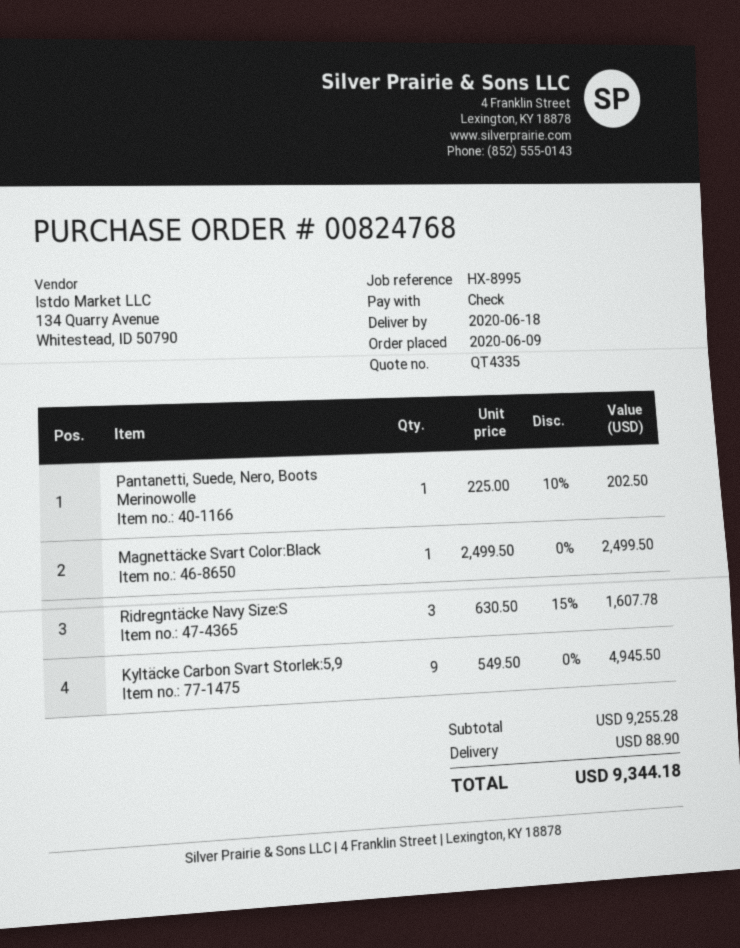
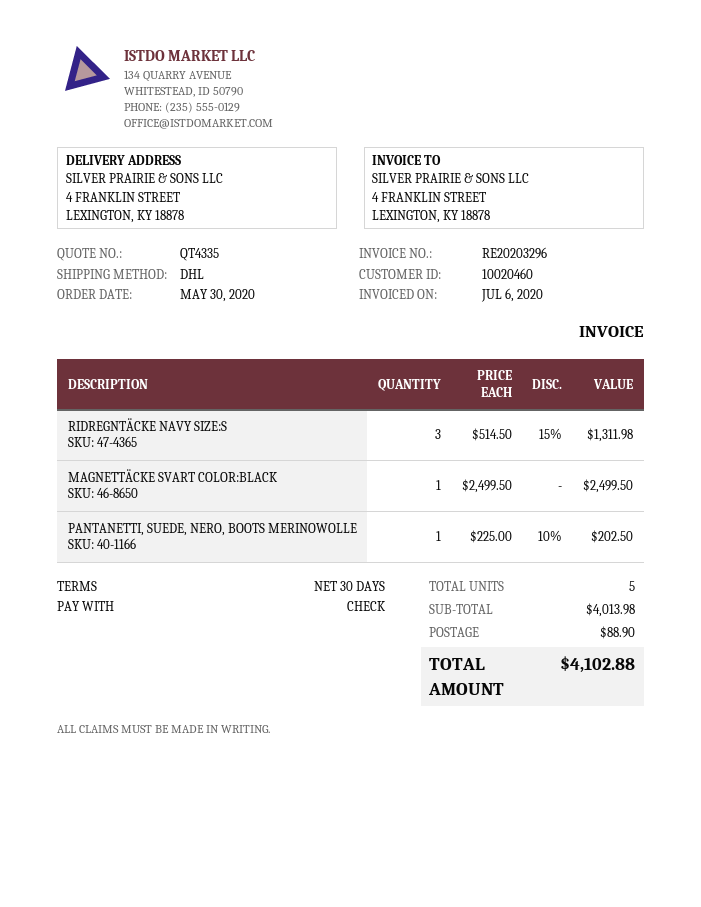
order date: 2020-06-09 -> 2020-05-30
Ridregntäcke Navy Size:S: 3 x 630.50 - 15% = 1607.78 -> 3 x 514.50 - 15% = 1311.98
Kyltäcke Carbon Svart Storlek:5,9: 9 x 549.50 = 4945.50 -> none
subtotal: 9255.28 -> 4013.98
total: 9344.18 -> 4102.88

